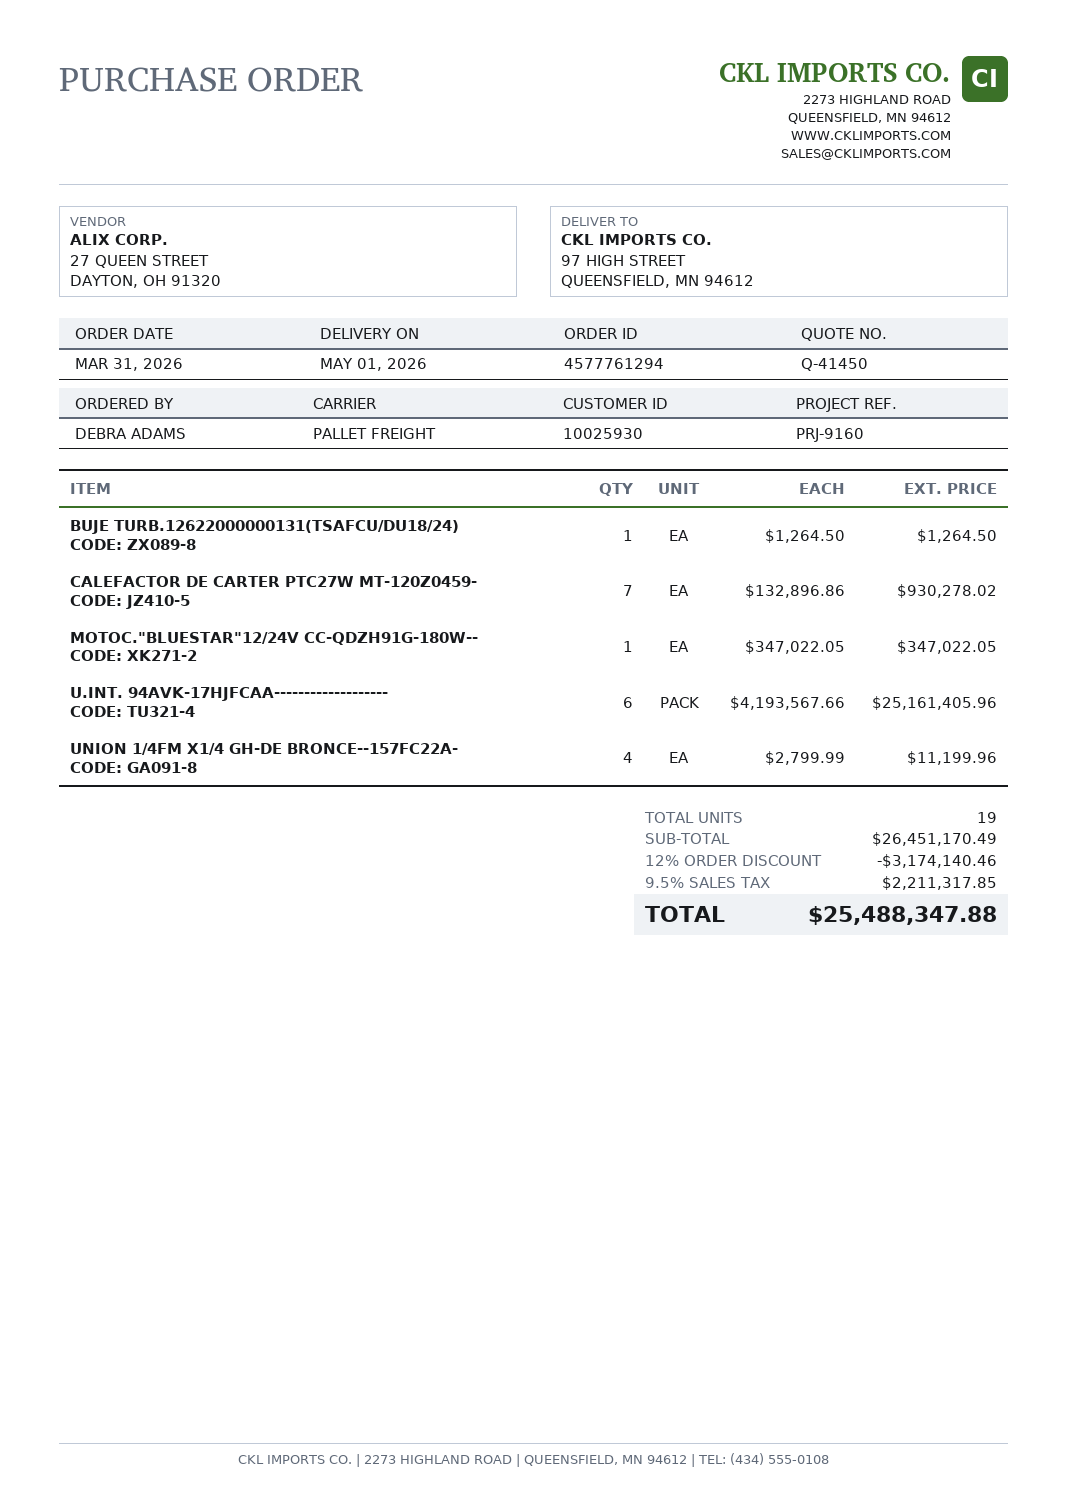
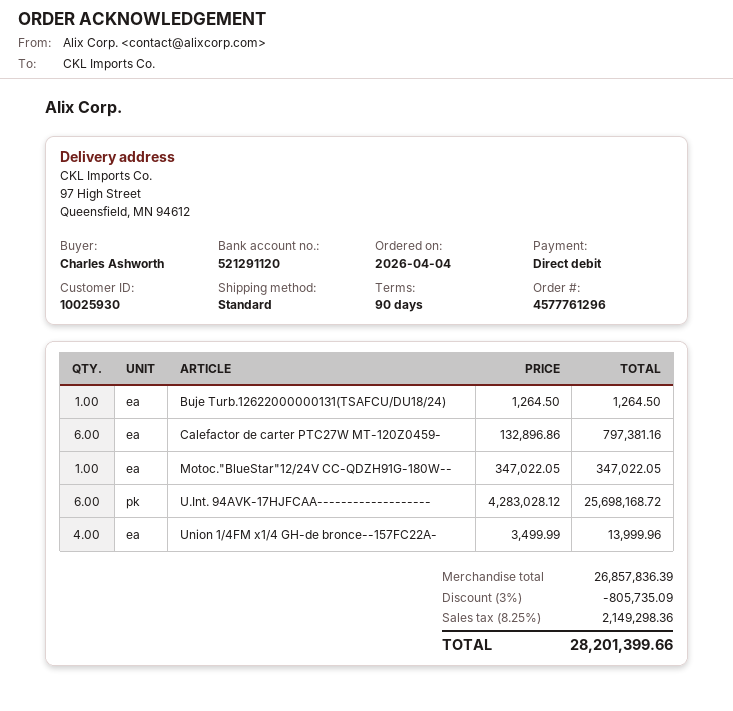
order number: 4577761294 -> 4577761296
order date: 2026-03-31 -> 2026-04-04
ordered by: DEBRA ADAMS -> Charles Ashworth
shipping method: pallet freight -> standard
CALEFACTOR DE CARTER PTC27W MT-120Z0459-: 7 x 132896.86 = 930278.02 -> 6 x 132896.86 = 797381.16
U.INT. 94AVK-17HJFCAA-------------------: 6 x 4193567.66 = 25161405.96 -> 6 x 4283028.12 = 25698168.72
UNION 1/4FM X1/4 GH-DE BRONCE--157FC22A-: 4 x 2799.99 = 11199.96 -> 4 x 3499.99 = 13999.96
subtotal: 26451170.49 -> 26857836.39
discount: 12% = 3174140.46 -> 3% = 805735.09
tax: 9.5% = 2211317.85 -> 8.25% = 2149298.36
total: 25488347.88 -> 28201399.66

